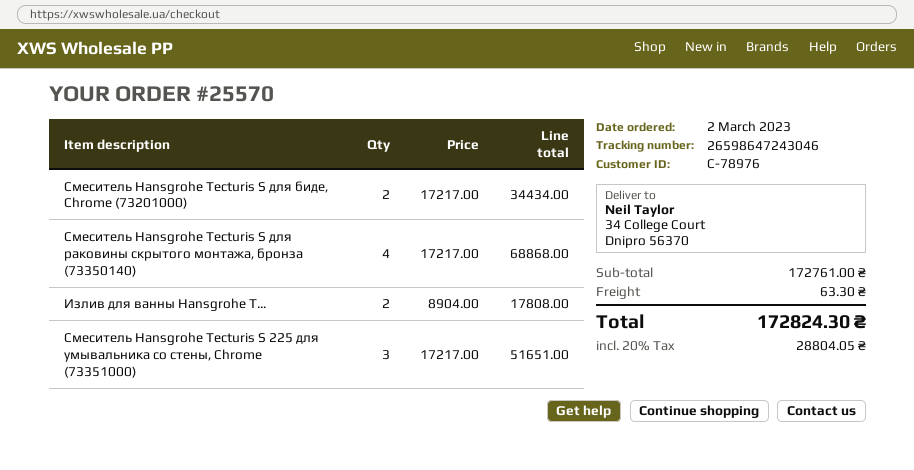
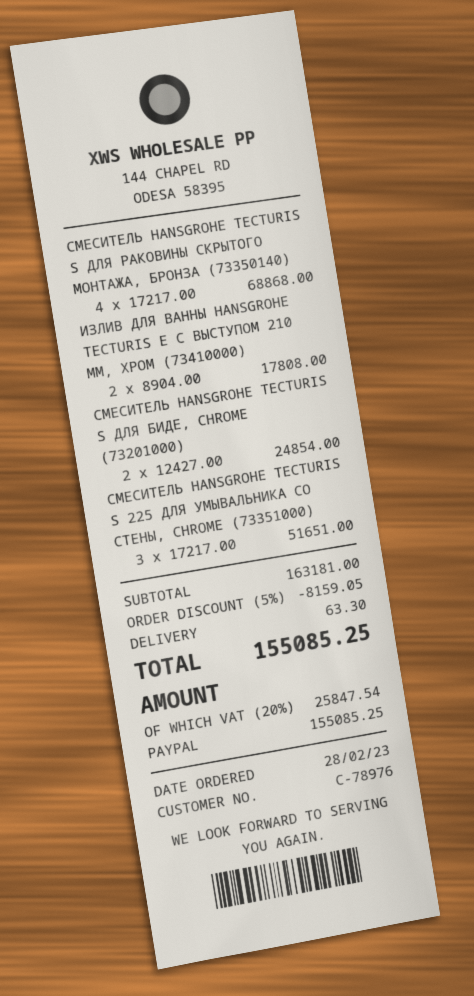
order date: 2023-03-02 -> 2023-02-28
Смеситель Hansgrohe Tecturis S для биде, Chrome (73201000): 2 x 17217.00 = 34434.00 -> 2 x 12427.00 = 24854.00
subtotal: 172761.00 -> 163181.00
discount: none -> 5% = 8159.05
tax: 20% = 28804.05 -> 20% = 25847.54
total: 172824.30 -> 155085.25

